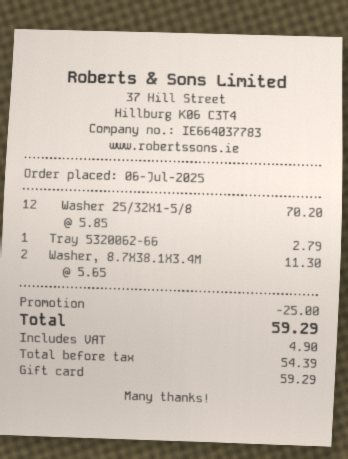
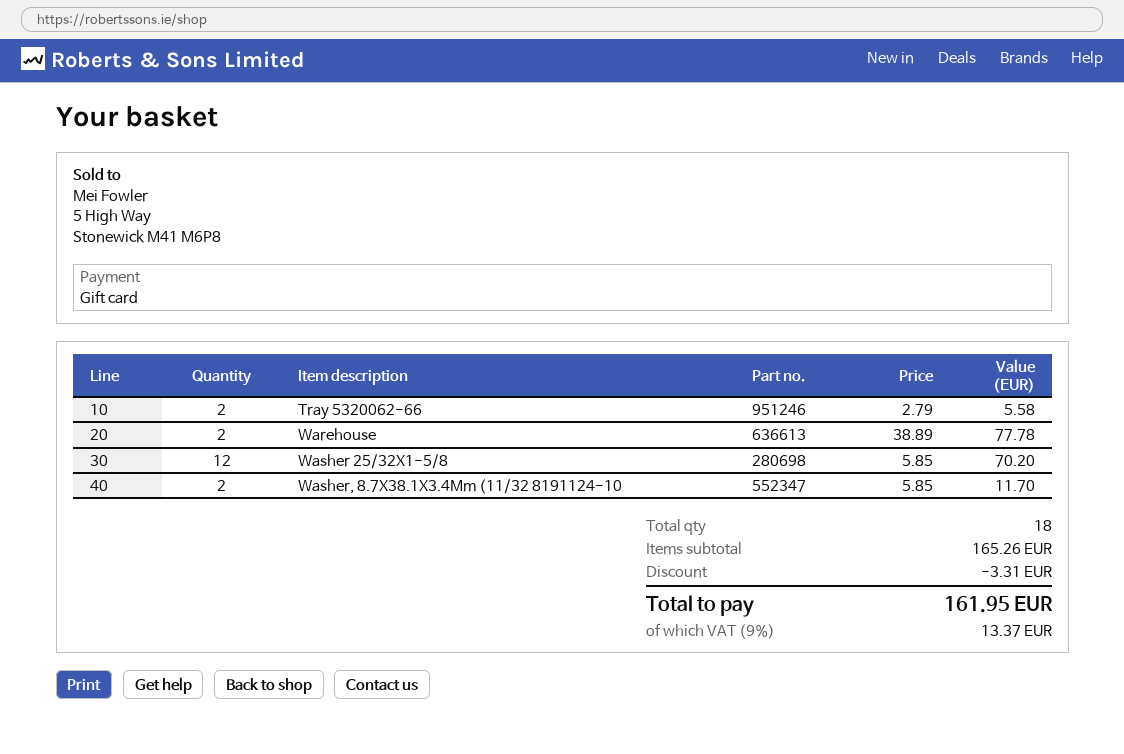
Tray 5320062-66: 1 x 2.79 = 2.79 -> 2 x 2.79 = 5.58
Washer, 8.7X38.1X3.4M: 2 x 5.65 = 11.30 -> 2 x 5.85 = 11.70
Warehouse: none -> 2 x 38.89 = 77.78
discount: 25.00 -> 3.31
tax: 4.90 -> 13.37
total: 59.29 -> 161.95

